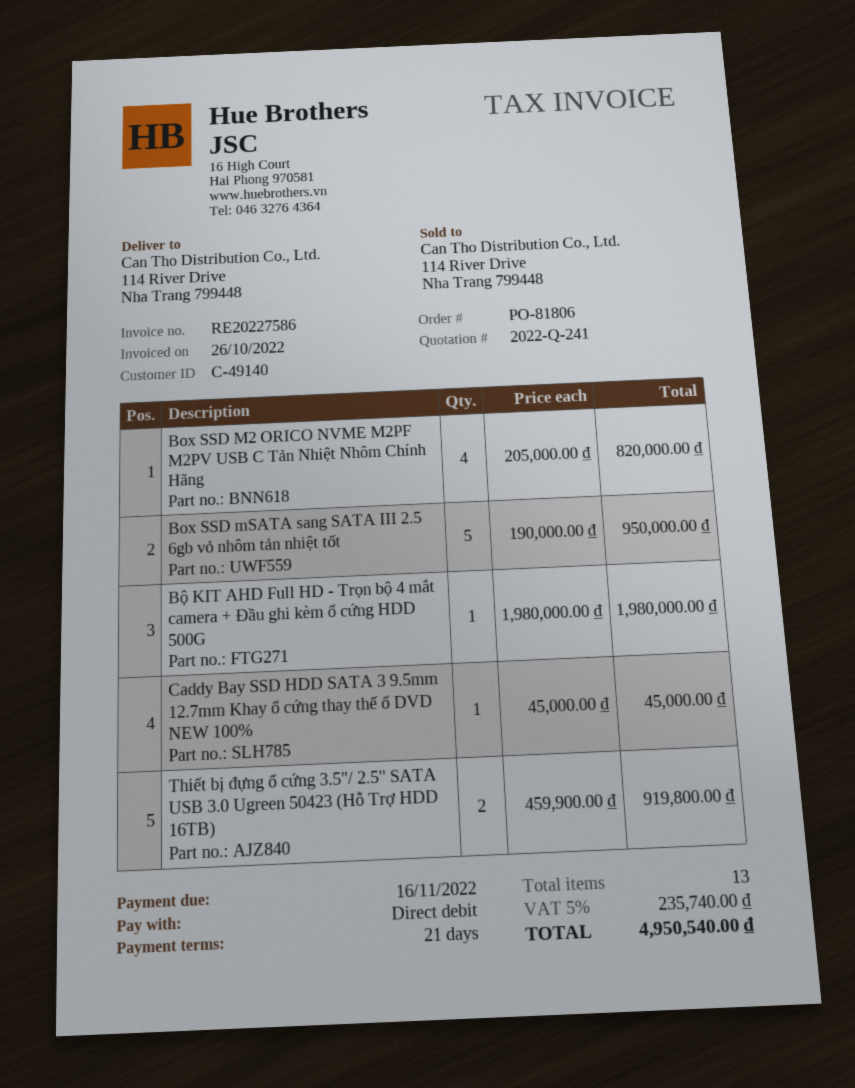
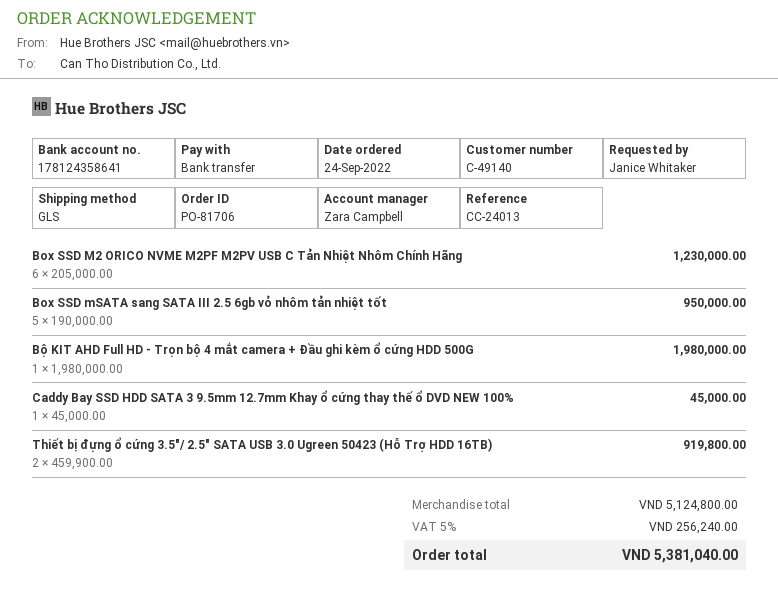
order number: PO-81806 -> PO-81706
payment method: direct debit -> bank transfer
Box SSD M2 ORICO NVME M2PF M2PV USB C Tản Nhiệt Nhôm Chính Hãng: 4 x 205000.00 = 820000.00 -> 6 x 205000.00 = 1230000.00
tax: 5% = 235740.00 -> 5% = 256240.00
total: 4950540.00 -> 5381040.00

